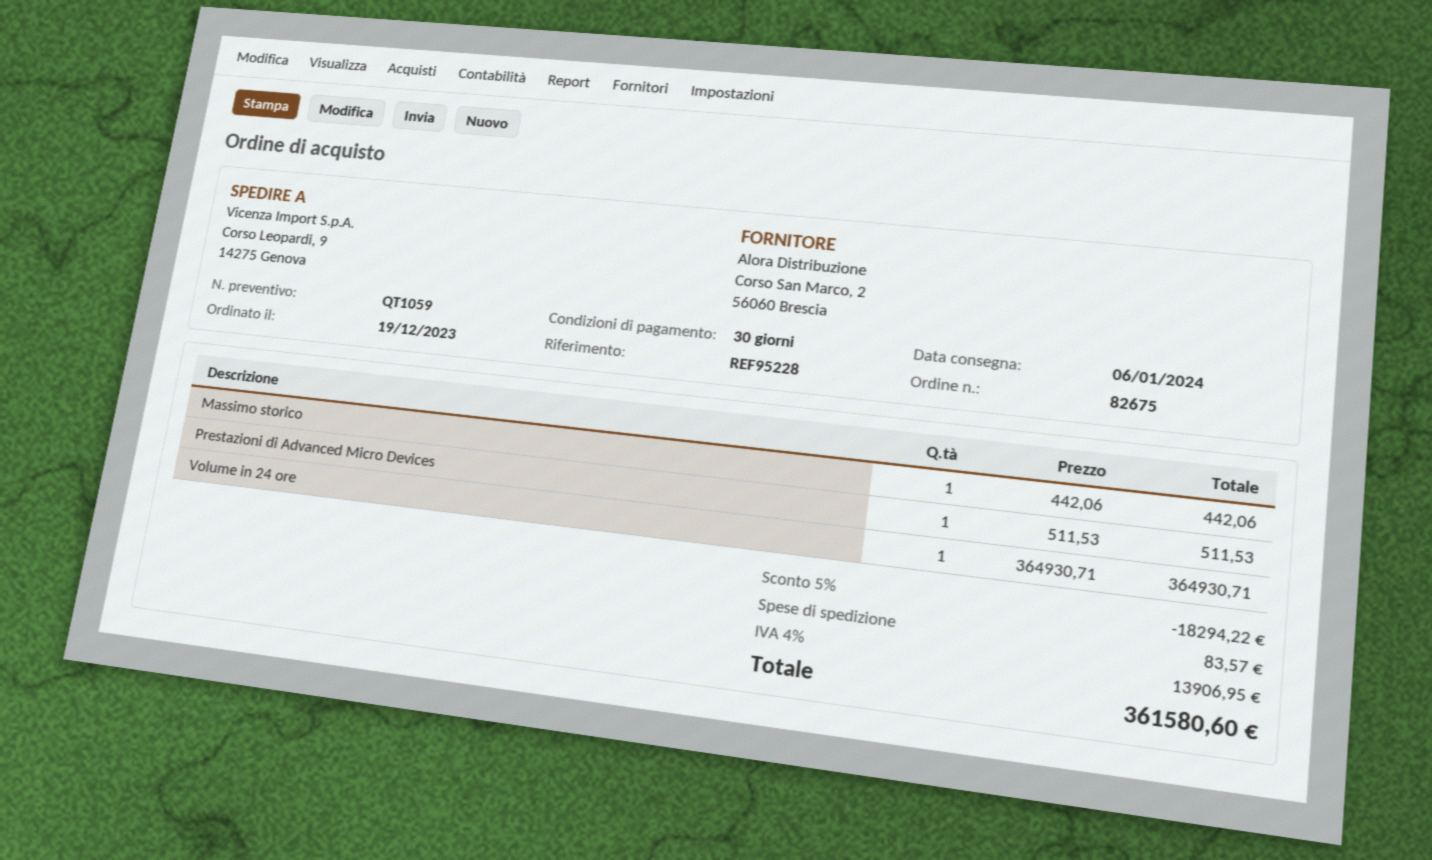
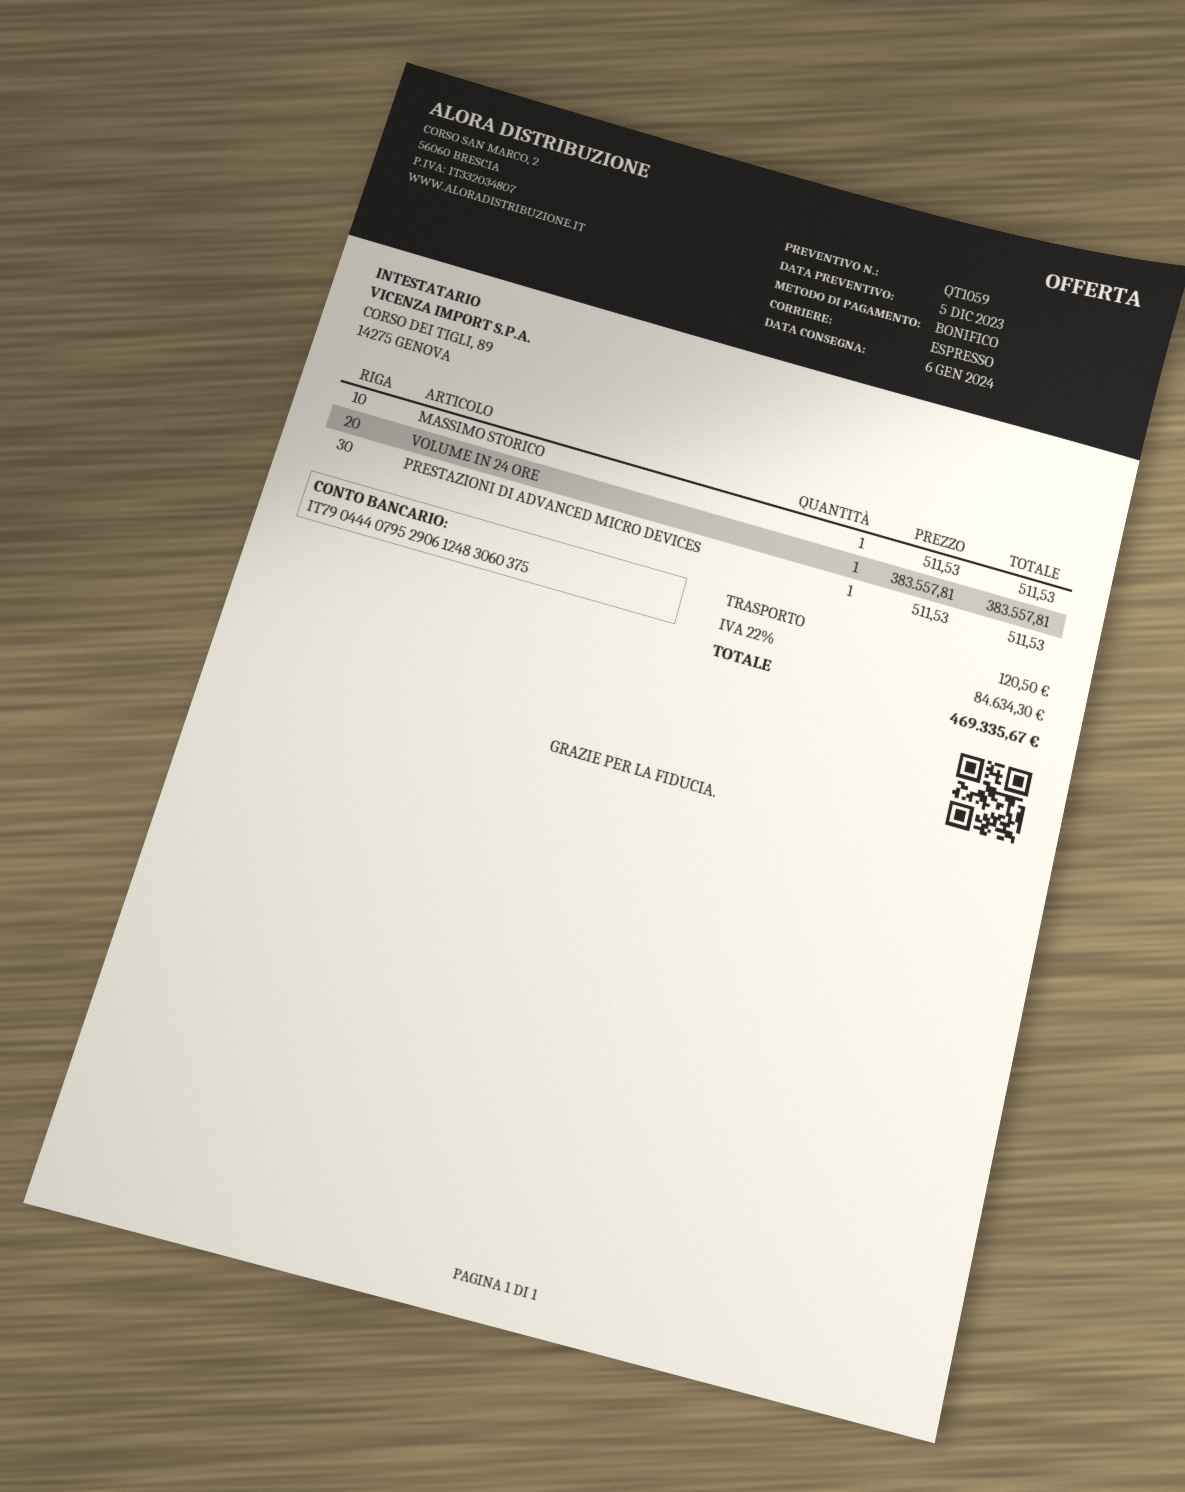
Massimo storico: 1 x 442.06 = 442.06 -> 1 x 511.53 = 511.53
Volume in 24 ore: 1 x 364930.71 = 364930.71 -> 1 x 383557.81 = 383557.81
discount: 5% = 18294.22 -> none
shipping: 83.57 -> 120.50
tax: 4% = 13906.95 -> 22% = 84634.30
total: 361580.60 -> 469335.67

